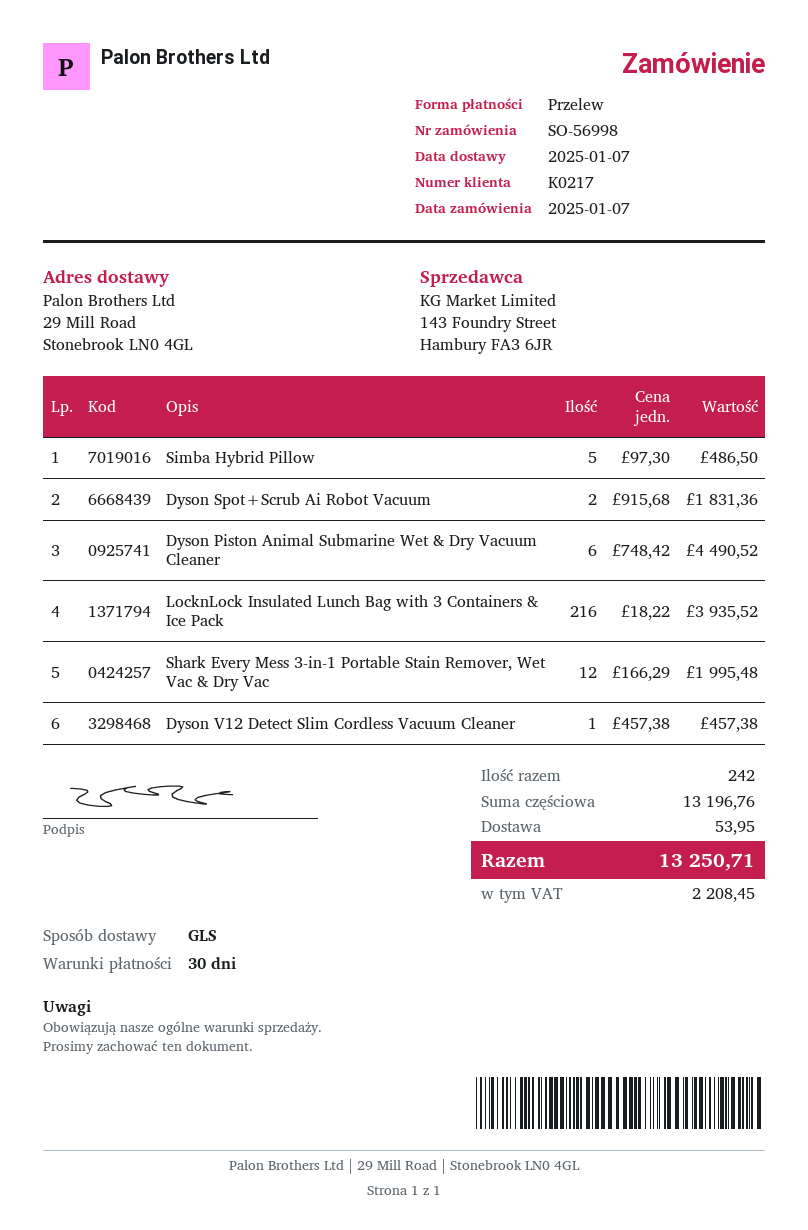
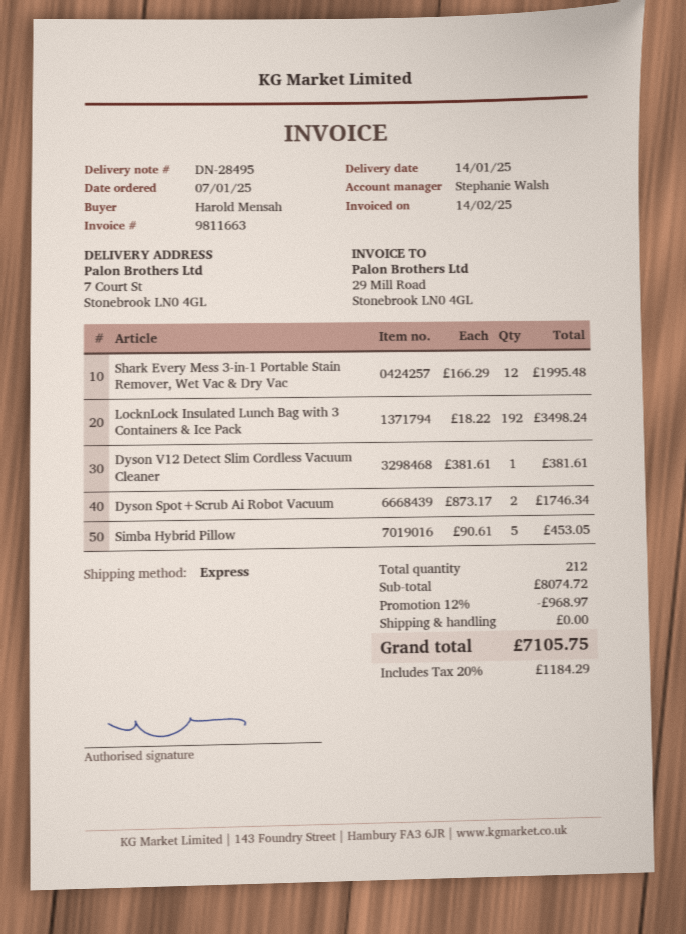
delivery date: 2025-01-07 -> 2025-01-14
shipping method: GLS -> express
ship to: 29 Mill Road, Stonebrook LN0 4GL -> 7 Court St, Stonebrook LN0 4GL
Simba Hybrid Pillow: 5 x 97.30 = 486.50 -> 5 x 90.61 = 453.05
Dyson Spot+Scrub Ai Robot Vacuum: 2 x 915.68 = 1831.36 -> 2 x 873.17 = 1746.34
Dyson Piston Animal Submarine Wet & Dry Vacuum Cleaner: 6 x 748.42 = 4490.52 -> none
LocknLock Insulated Lunch Bag with 3 Containers & Ice Pack: 216 x 18.22 = 3935.52 -> 192 x 18.22 = 3498.24
Dyson V12 Detect Slim Cordless Vacuum Cleaner: 1 x 457.38 = 457.38 -> 1 x 381.61 = 381.61
total quantity: 242 -> 212
subtotal: 13196.76 -> 8074.72
discount: none -> 12% = 968.97
shipping: 53.95 -> 0.00
tax: 2208.45 -> 1184.29
total: 13250.71 -> 7105.75

